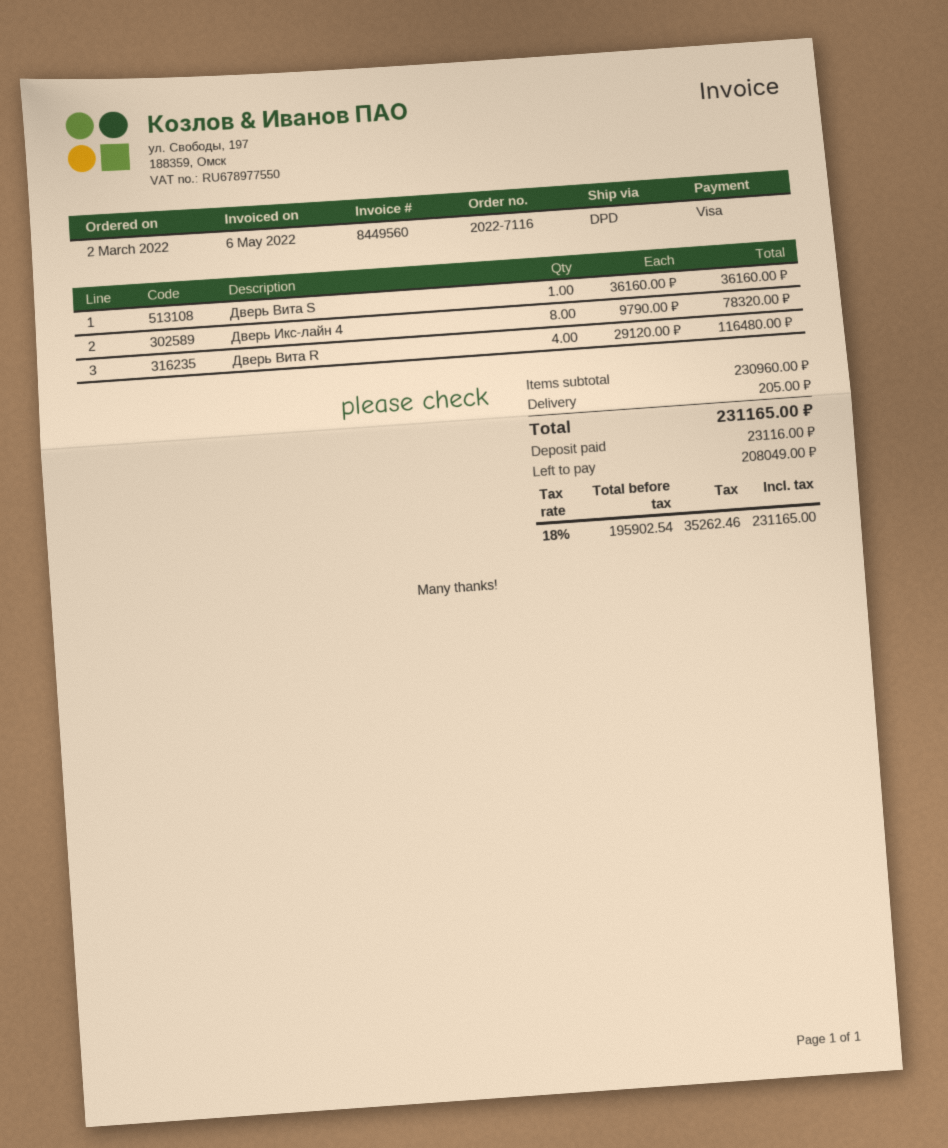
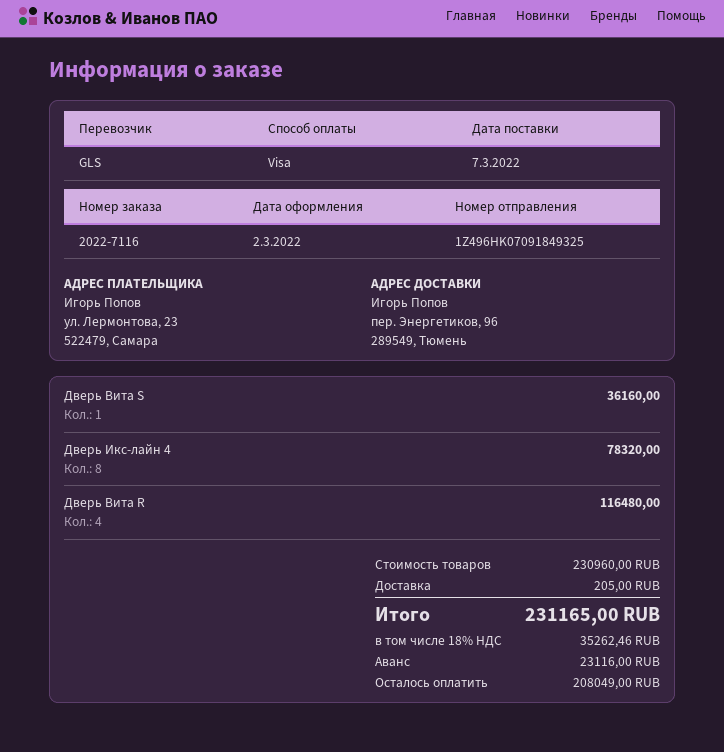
shipping method: DPD -> GLS

